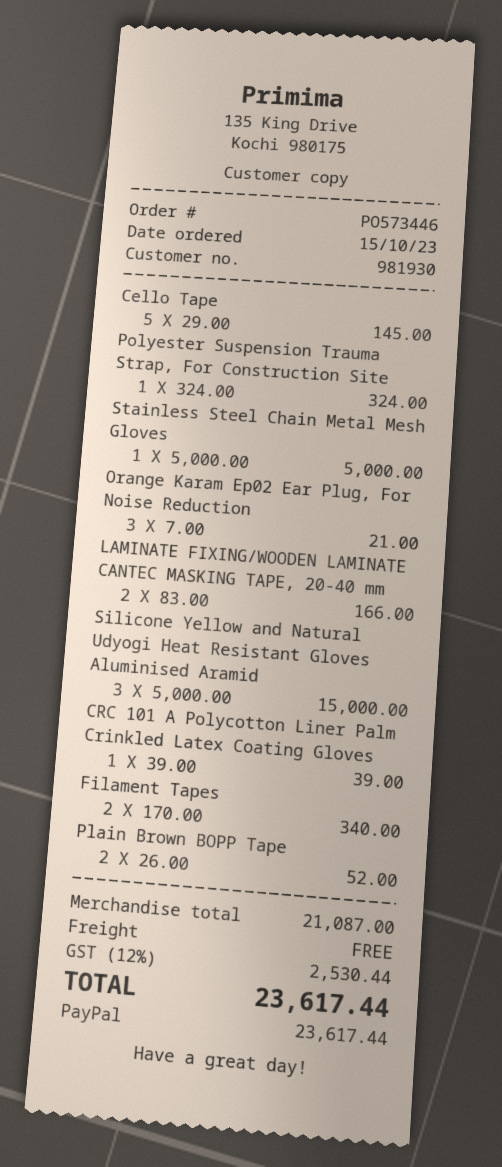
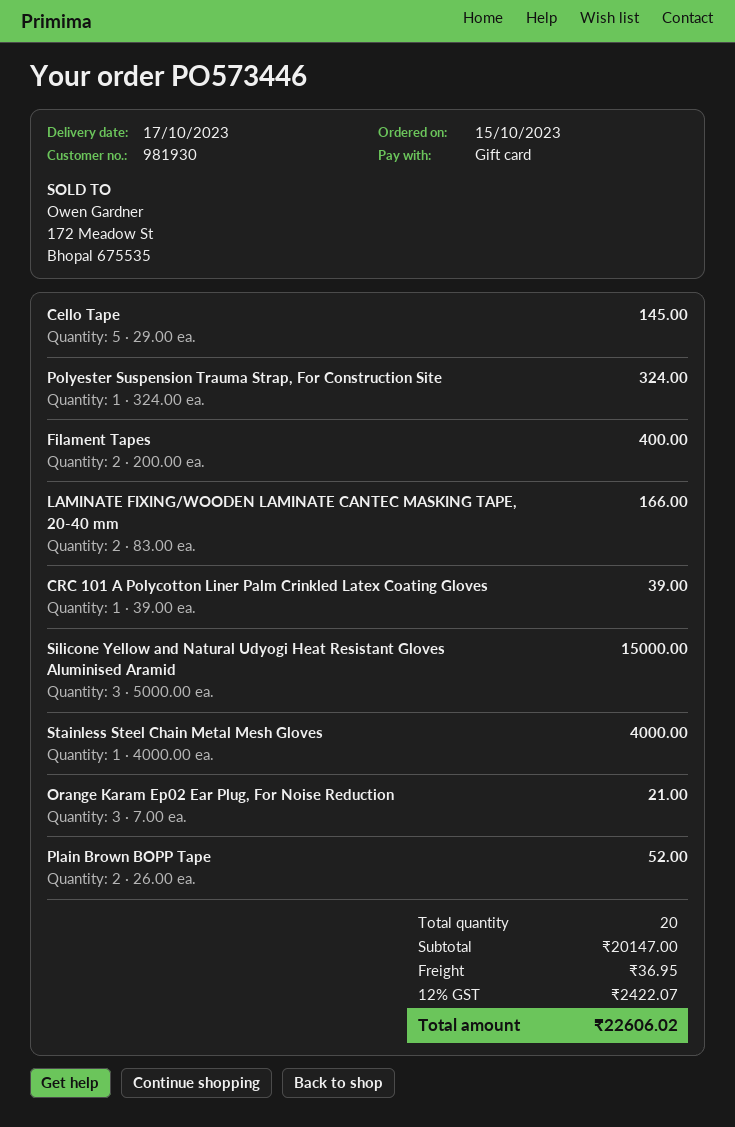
payment method: PayPal -> gift card
Stainless Steel Chain Metal Mesh Gloves: 1 x 5000.00 = 5000.00 -> 1 x 4000.00 = 4000.00
Filament Tapes: 2 x 170.00 = 340.00 -> 2 x 200.00 = 400.00
subtotal: 21087.00 -> 20147.00
shipping: 0.00 -> 36.95
tax: 12% = 2530.44 -> 12% = 2422.07
total: 23617.44 -> 22606.02

